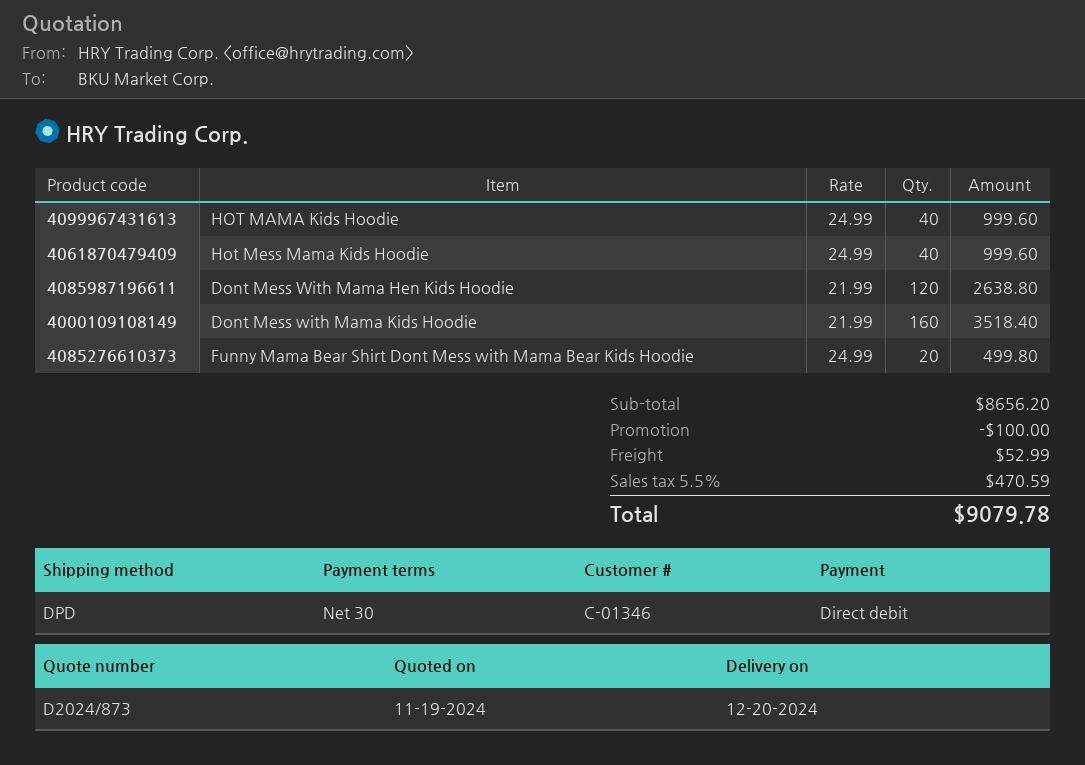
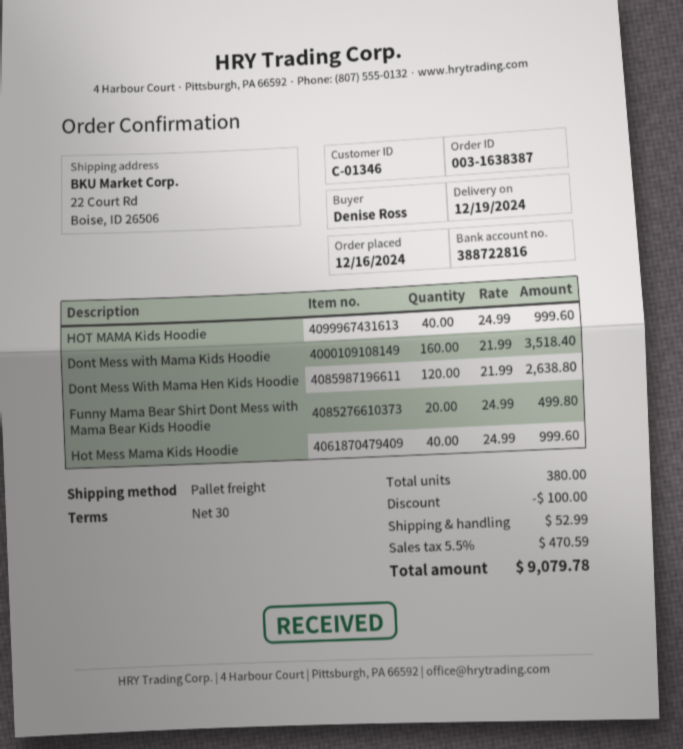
delivery date: 2024-12-20 -> 2024-12-19
shipping method: DPD -> pallet freight

